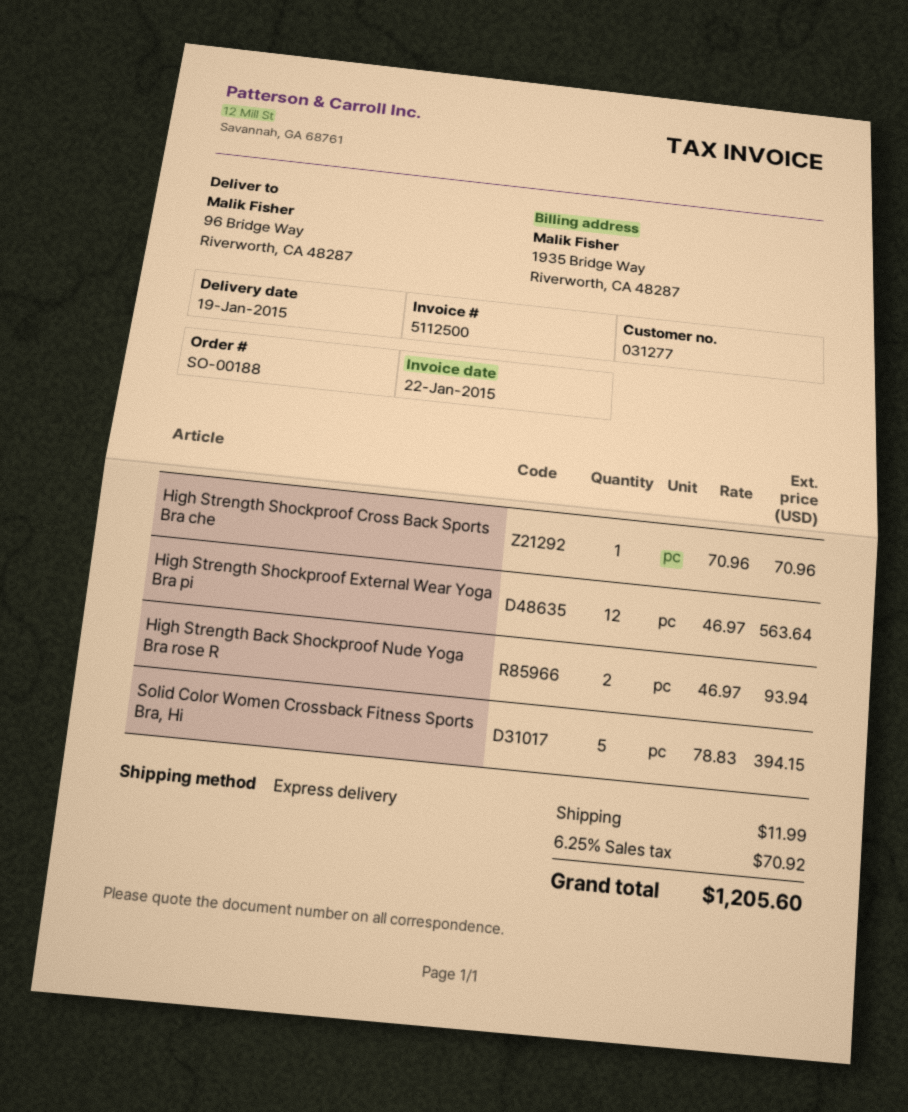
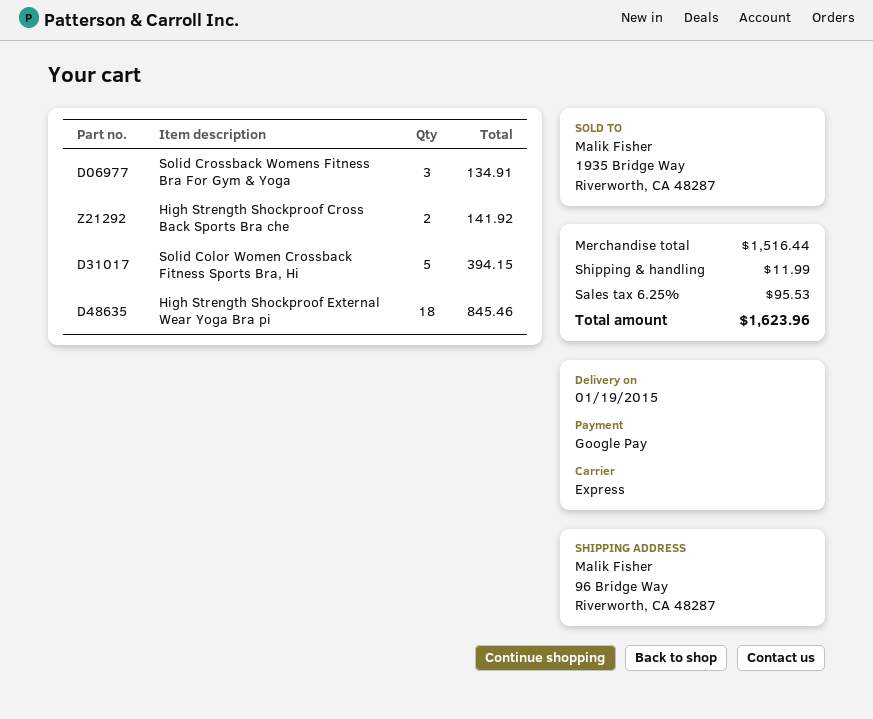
High Strength Shockproof Cross Back Sports Bra che: 1 for 70.96 -> 2 for 141.92
High Strength Shockproof External Wear Yoga Bra pi: 12 for 563.64 -> 18 for 845.46
High Strength Back Shockproof Nude Yoga Bra rose R: 2 for 93.94 -> none
Solid Crossback Womens Fitness Bra For Gym & Yoga: none -> 3 for 134.91
tax: 6.25% = 70.92 -> 6.25% = 95.53
total: 1205.60 -> 1623.96

